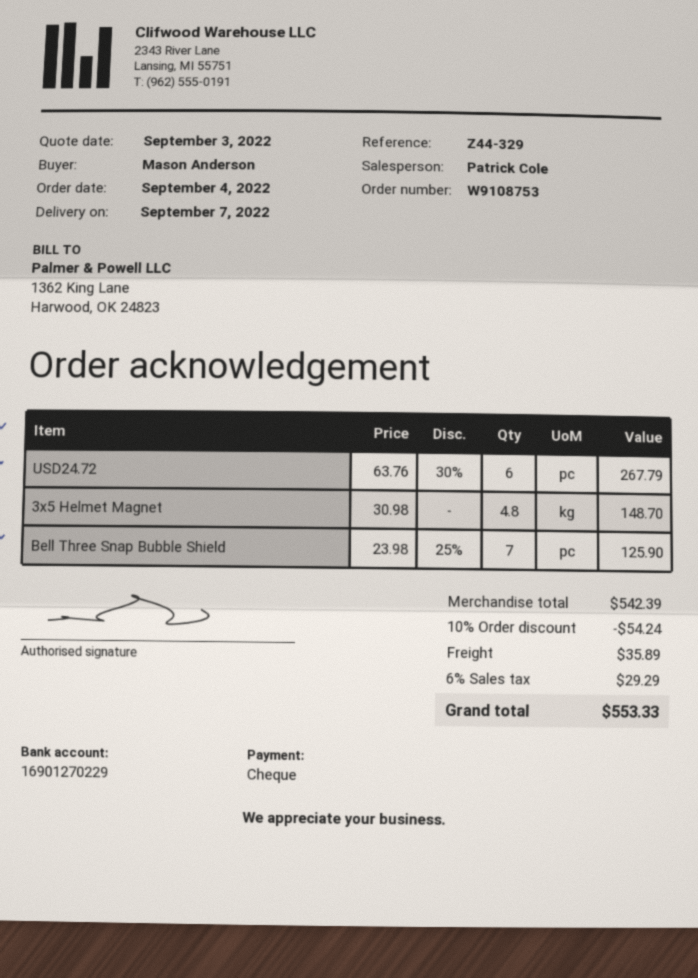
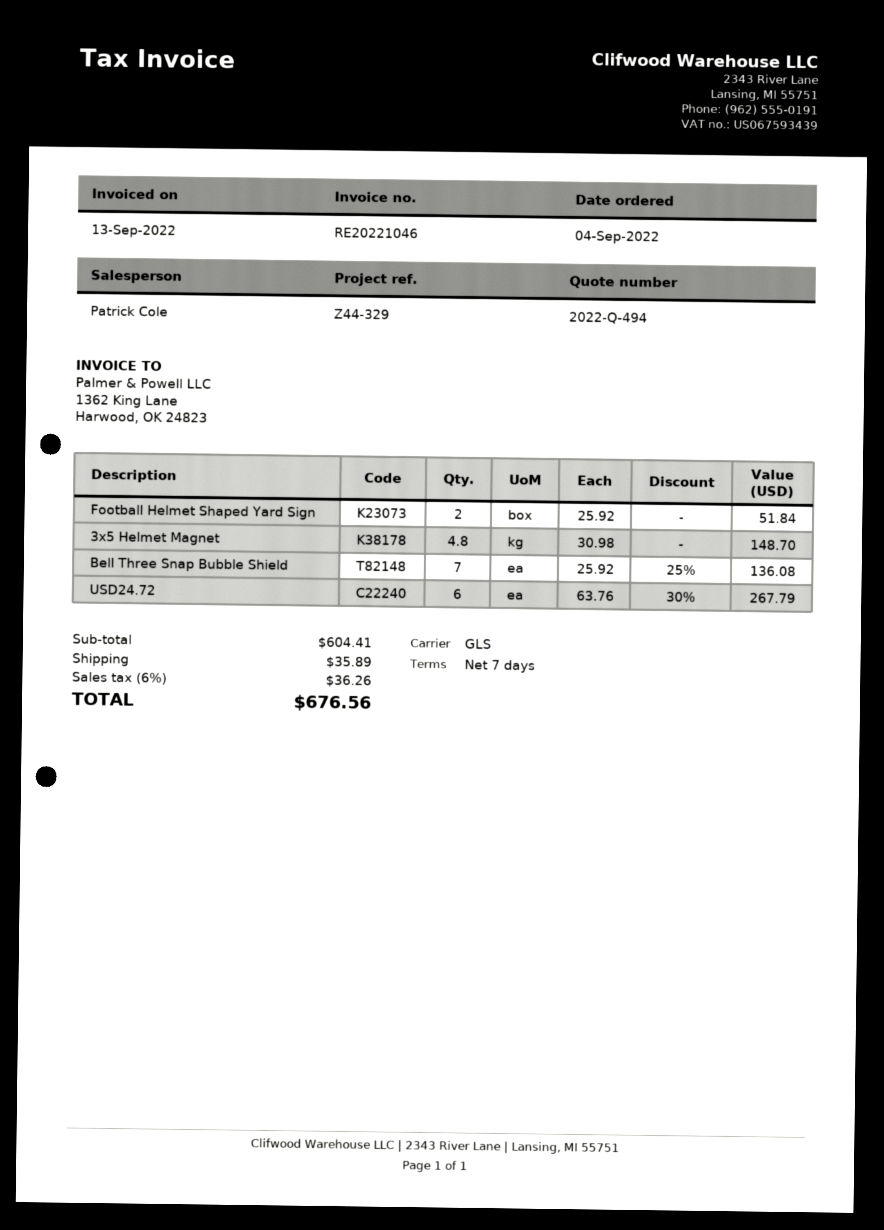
Bell Three Snap Bubble Shield: 7 x 23.98 - 25% = 125.90 -> 7 x 25.92 - 25% = 136.08
Football Helmet Shaped Yard Sign: none -> 2 x 25.92 = 51.84
subtotal: 542.39 -> 604.41
discount: 10% = 54.24 -> none
tax: 6% = 29.29 -> 6% = 36.26
total: 553.33 -> 676.56

